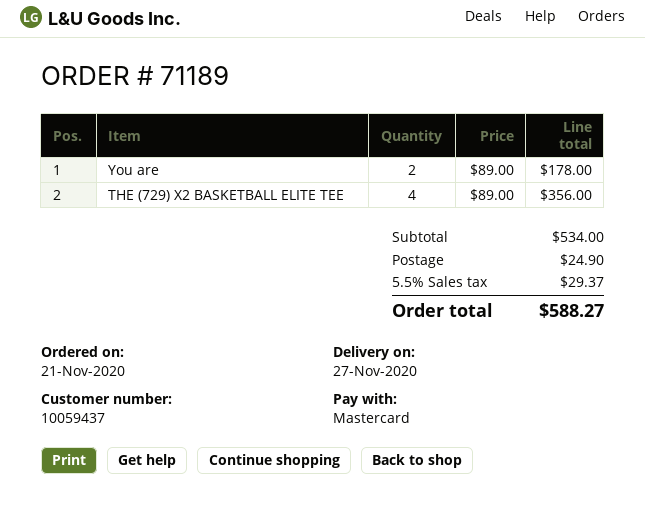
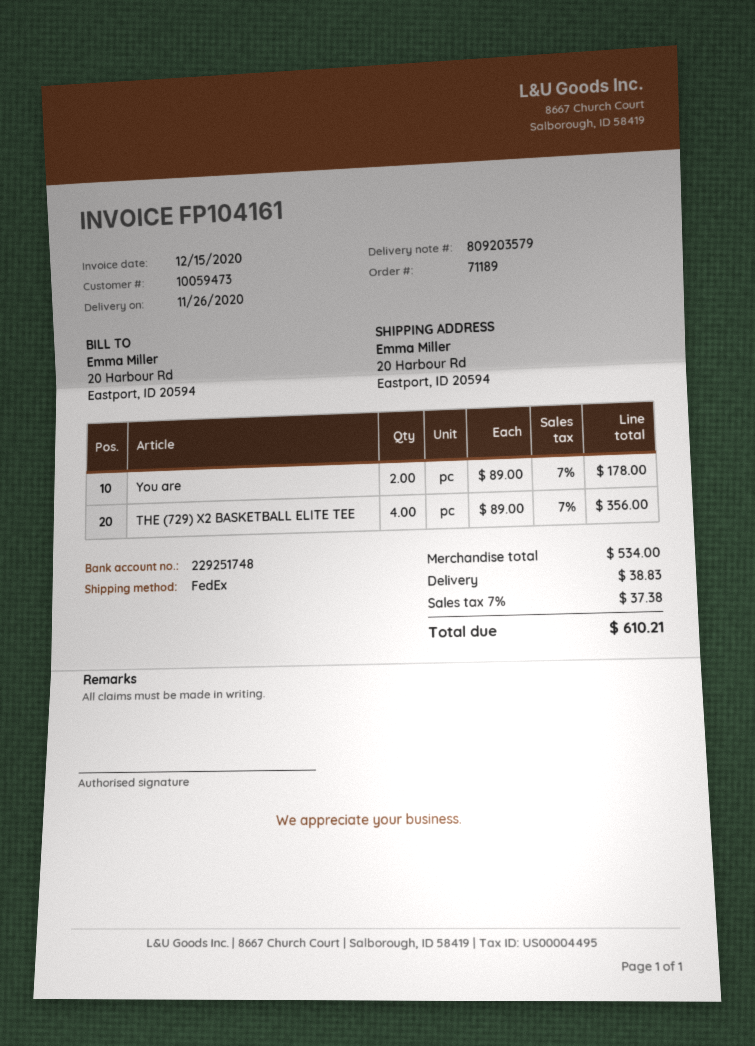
delivery date: 2020-11-27 -> 2020-11-26
customer number: 10059437 -> 10059473
shipping: 24.90 -> 38.83
tax: 5.5% = 29.37 -> 7% = 37.38
total: 588.27 -> 610.21

